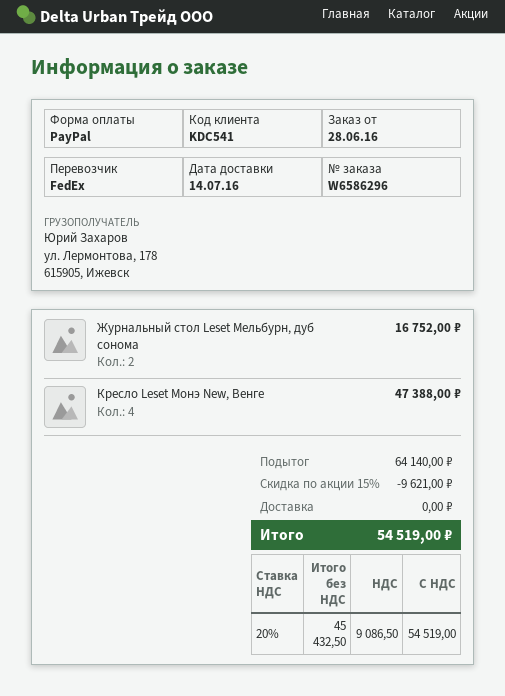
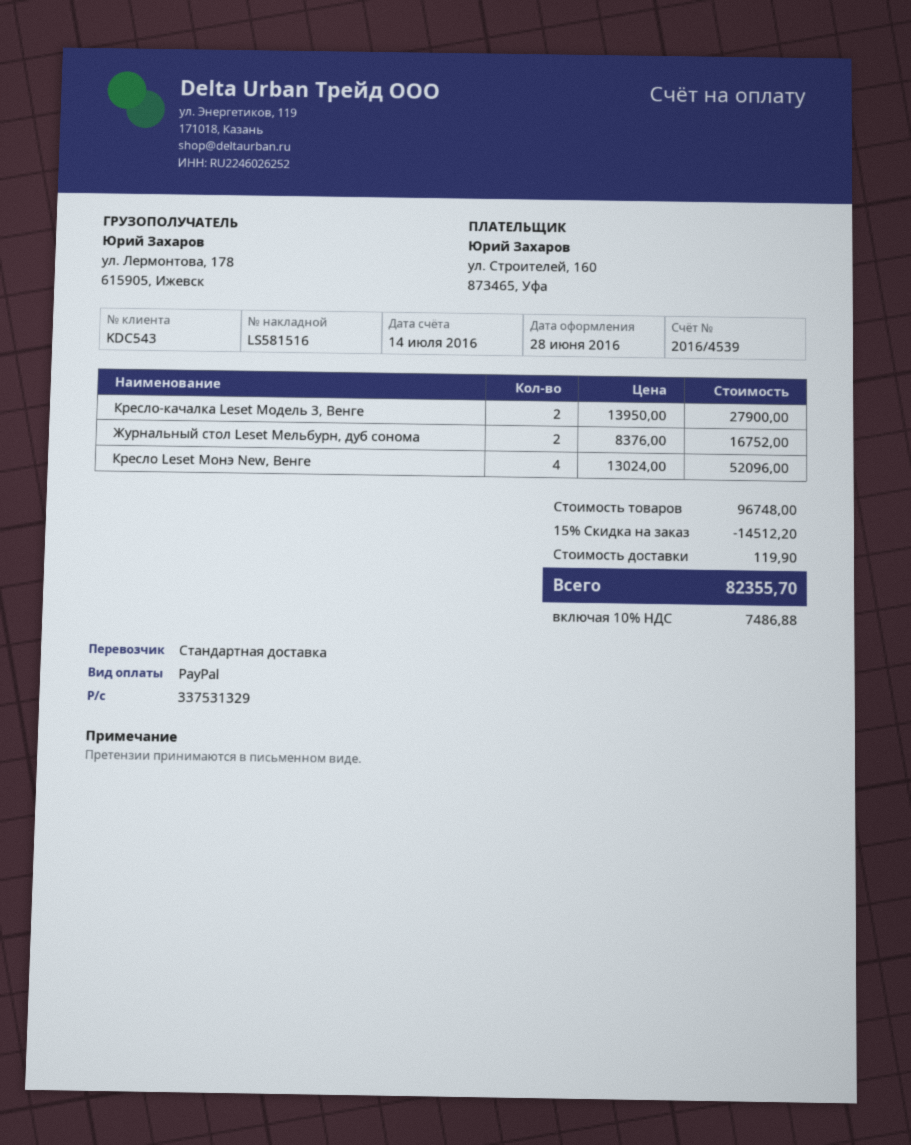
customer number: KDC541 -> KDC543
shipping method: FedEx -> standard
Кресло Leset Монэ New, Венге: 4 for 47388.00 -> 4 for 52096.00
Кресло-качалка Leset Модель 3, Венге: none -> 2 for 27900.00
subtotal: 64140.00 -> 96748.00
discount: 15% = 9621.00 -> 15% = 14512.20
shipping: 0.00 -> 119.90
tax: 20% = 9086.50 -> 10% = 7486.88
total: 54519.00 -> 82355.70

